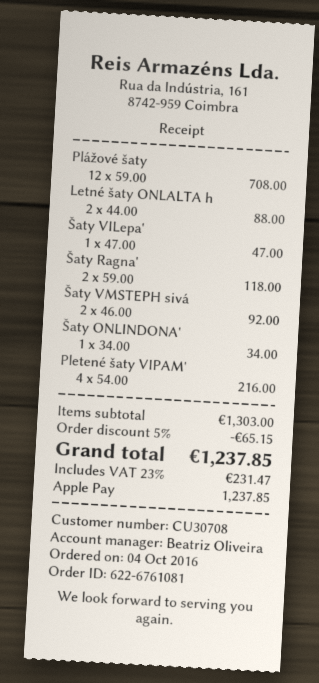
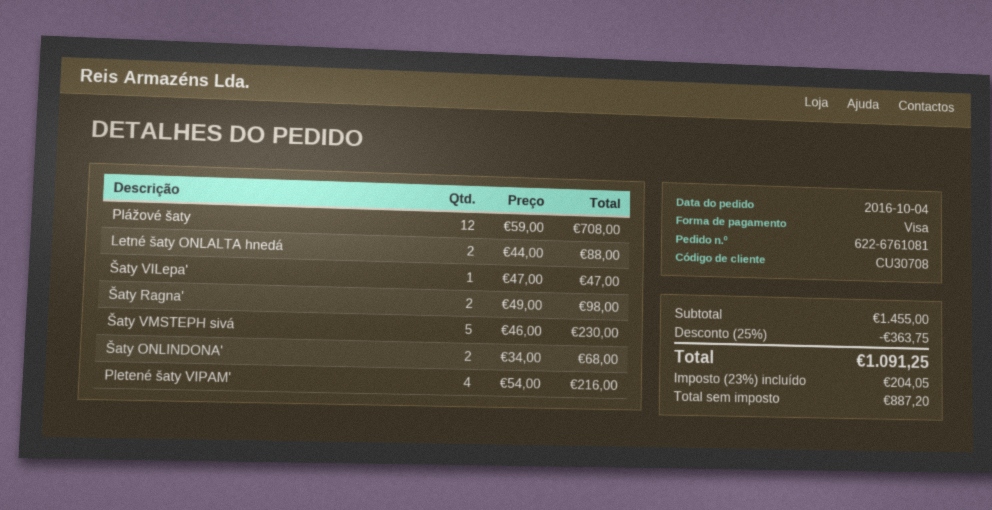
payment method: Apple Pay -> Visa
Šaty Ragna': 2 x 59.00 = 118.00 -> 2 x 49.00 = 98.00
Šaty VMSTEPH sivá: 2 x 46.00 = 92.00 -> 5 x 46.00 = 230.00
Šaty ONLINDONA': 1 x 34.00 = 34.00 -> 2 x 34.00 = 68.00
subtotal: 1303.00 -> 1455.00
discount: 5% = 65.15 -> 25% = 363.75
tax: 23% = 231.47 -> 23% = 204.05
total: 1237.85 -> 1091.25

